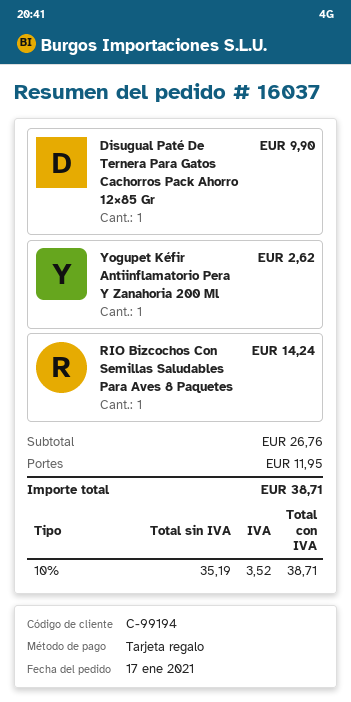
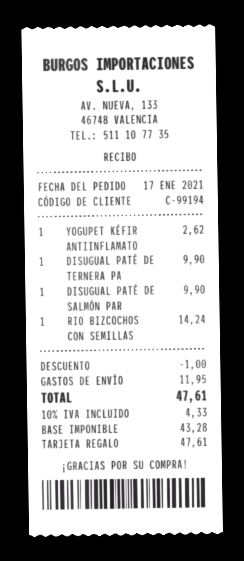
DISUGUAL PATÉ DE SALMÓN PAR: none -> 1 for 9.90
discount: none -> 1.00
net: 35.19 -> 43.28
tax: 10% = 3.52 -> 10% = 4.33
total: 38.71 -> 47.61

